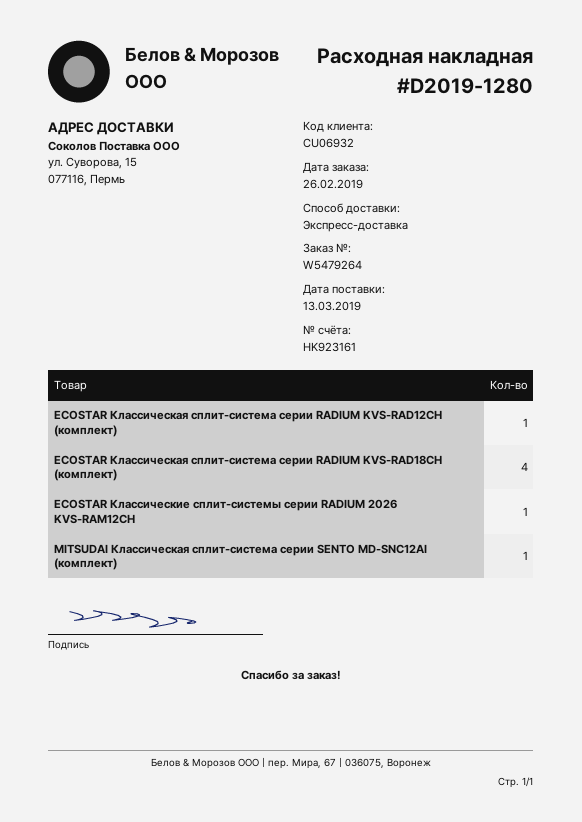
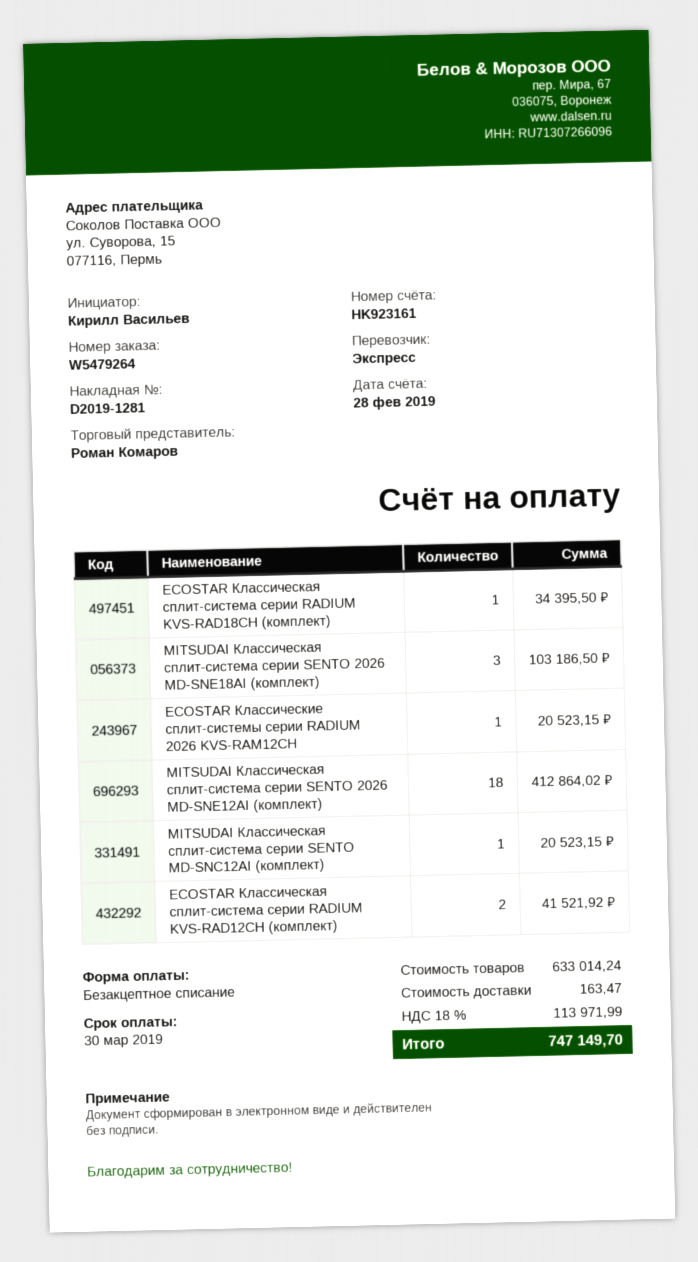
delivery note number: D2019-1280 -> D2019-1281
ECOSTAR Классическая сплит-система серии RADIUM KVS-RAD12CH (комплект): 1 -> 2
ECOSTAR Классическая сплит-система серии RADIUM KVS-RAD18CH (комплект): 4 -> 1
MITSUDAI Классическая сплит-система серии SENTO 2026 MD-SNE18AI (комплект): none -> 3
MITSUDAI Классическая сплит-система серии SENTO 2026 MD-SNE12AI (комплект): none -> 18

